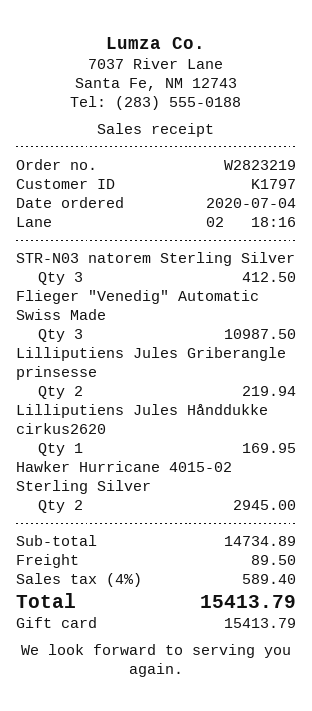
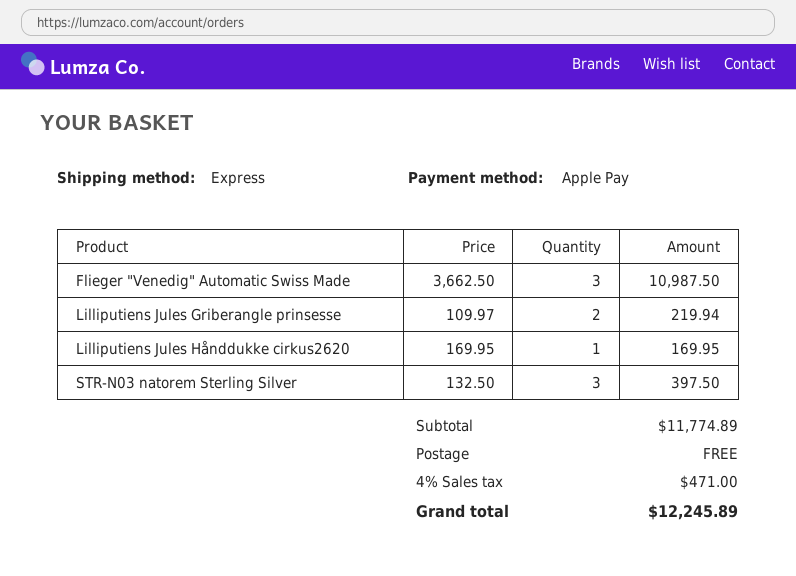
payment method: gift card -> Apple Pay
STR-N03 natorem Sterling Silver: 3 for 412.50 -> 3 for 397.50
Hawker Hurricane 4015-02 Sterling Silver: 2 for 2945.00 -> none
subtotal: 14734.89 -> 11774.89
shipping: 89.50 -> 0.00
tax: 4% = 589.40 -> 4% = 471.00
total: 15413.79 -> 12245.89

